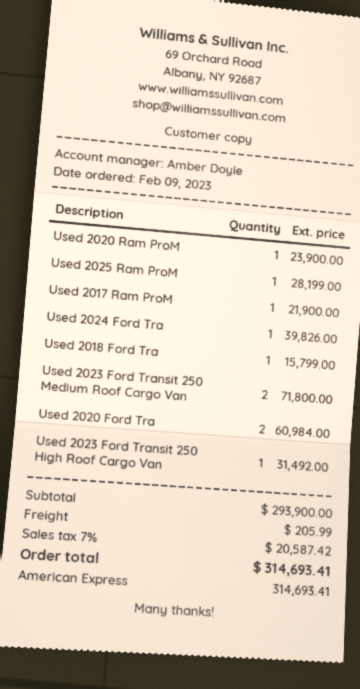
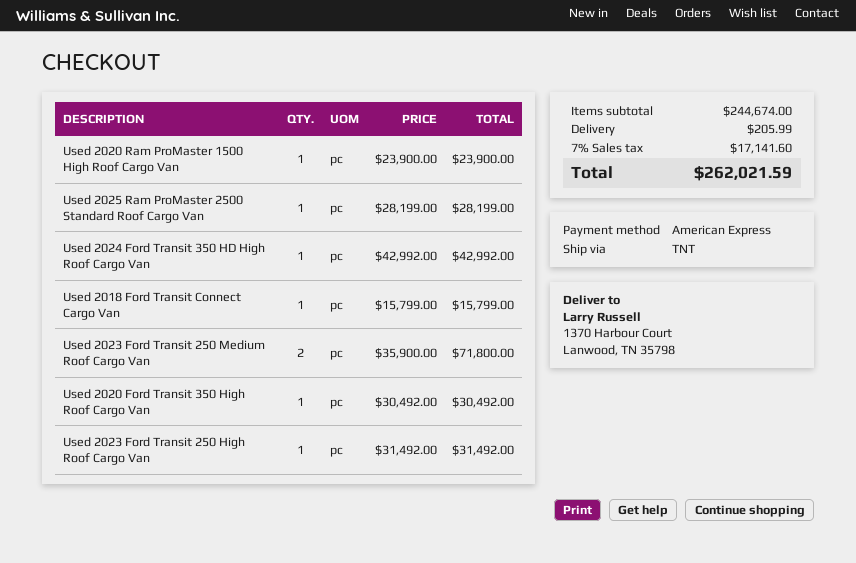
Used 2017 Ram ProM: 1 for 21900.00 -> none
Used 2024 Ford Tra: 1 for 39826.00 -> 1 for 42992.00
Used 2020 Ford Tra: 2 for 60984.00 -> 1 for 30492.00
subtotal: 293900.00 -> 244674.00
tax: 7% = 20587.42 -> 7% = 17141.60
total: 314693.41 -> 262021.59

